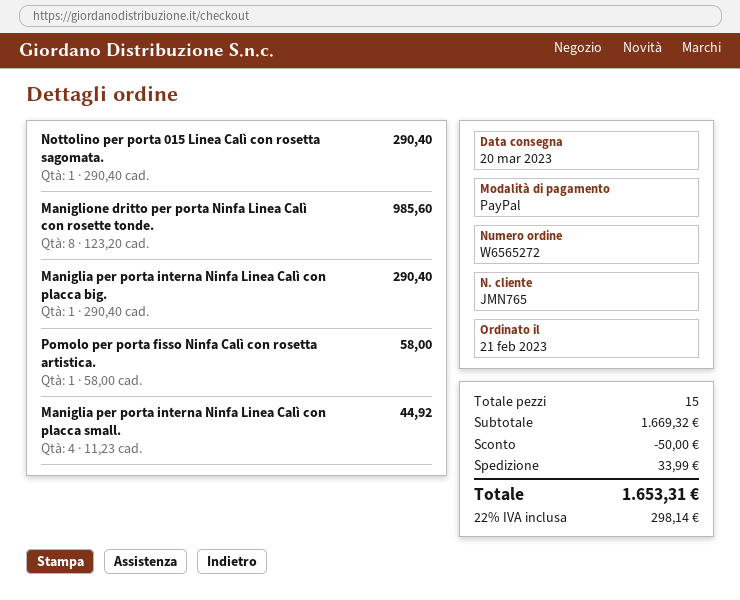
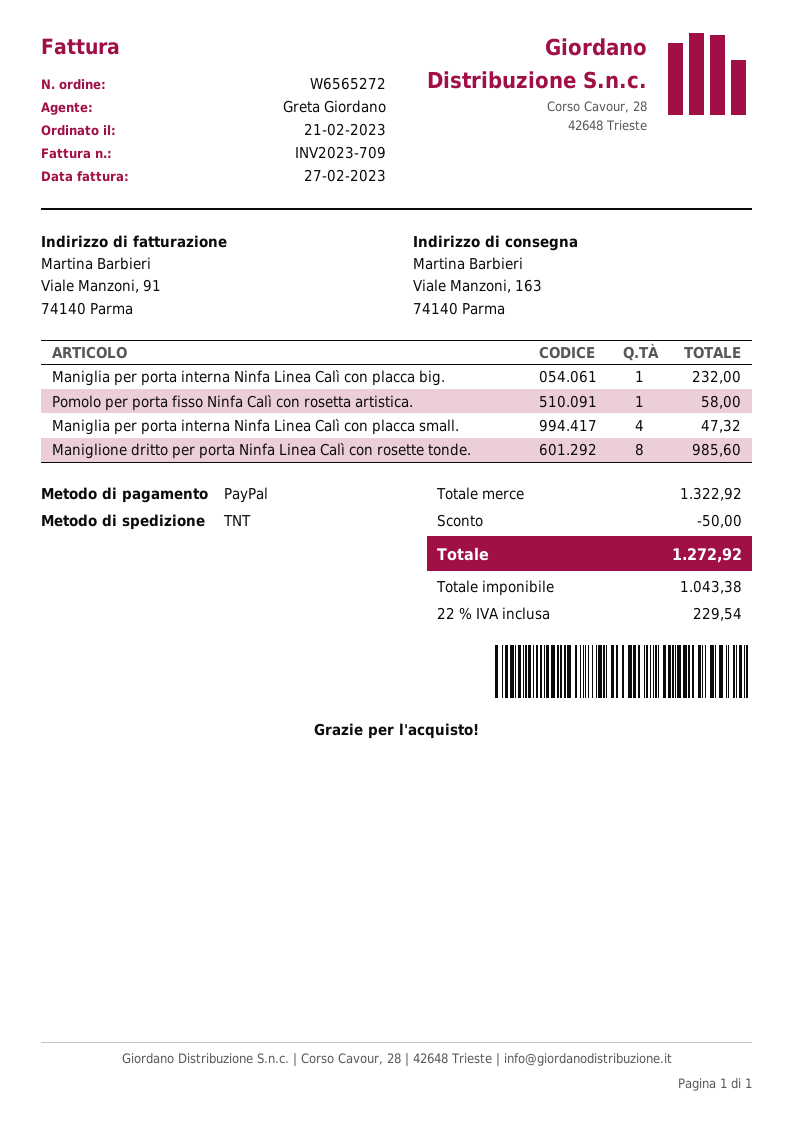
Nottolino per porta 015 Linea Calì con rosetta sagomata.: 1 for 290.40 -> none
Maniglia per porta interna Ninfa Linea Calì con placca big.: 1 for 290.40 -> 1 for 232.00
Maniglia per porta interna Ninfa Linea Calì con placca small.: 4 for 44.92 -> 4 for 47.32
subtotal: 1669.32 -> 1322.92
shipping: 33.99 -> none
tax: 22% = 298.14 -> 22% = 229.54
total: 1653.31 -> 1272.92

